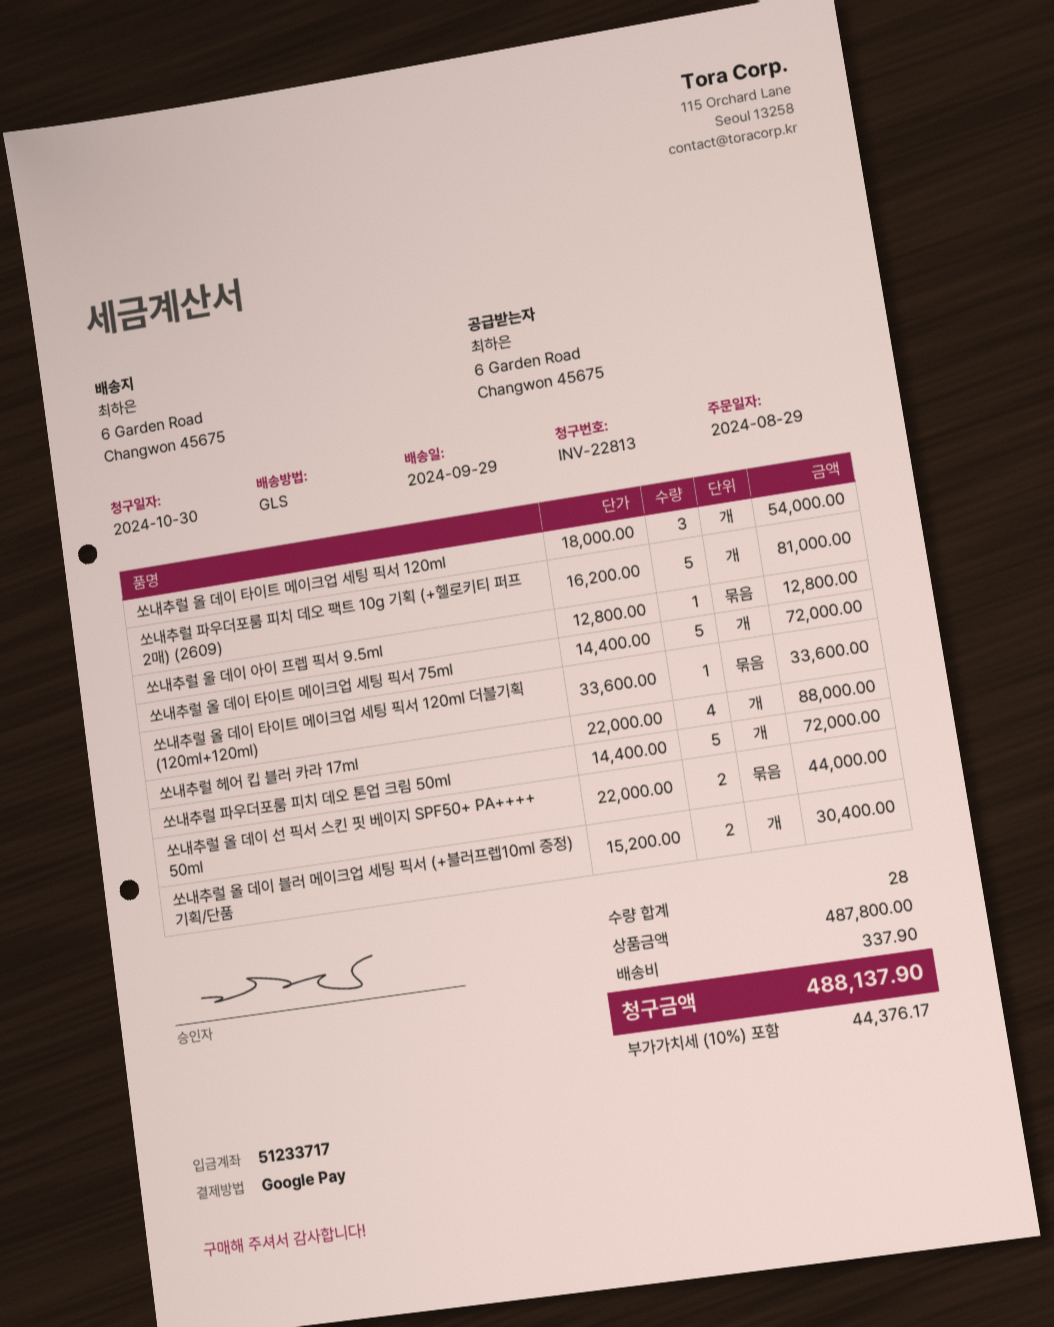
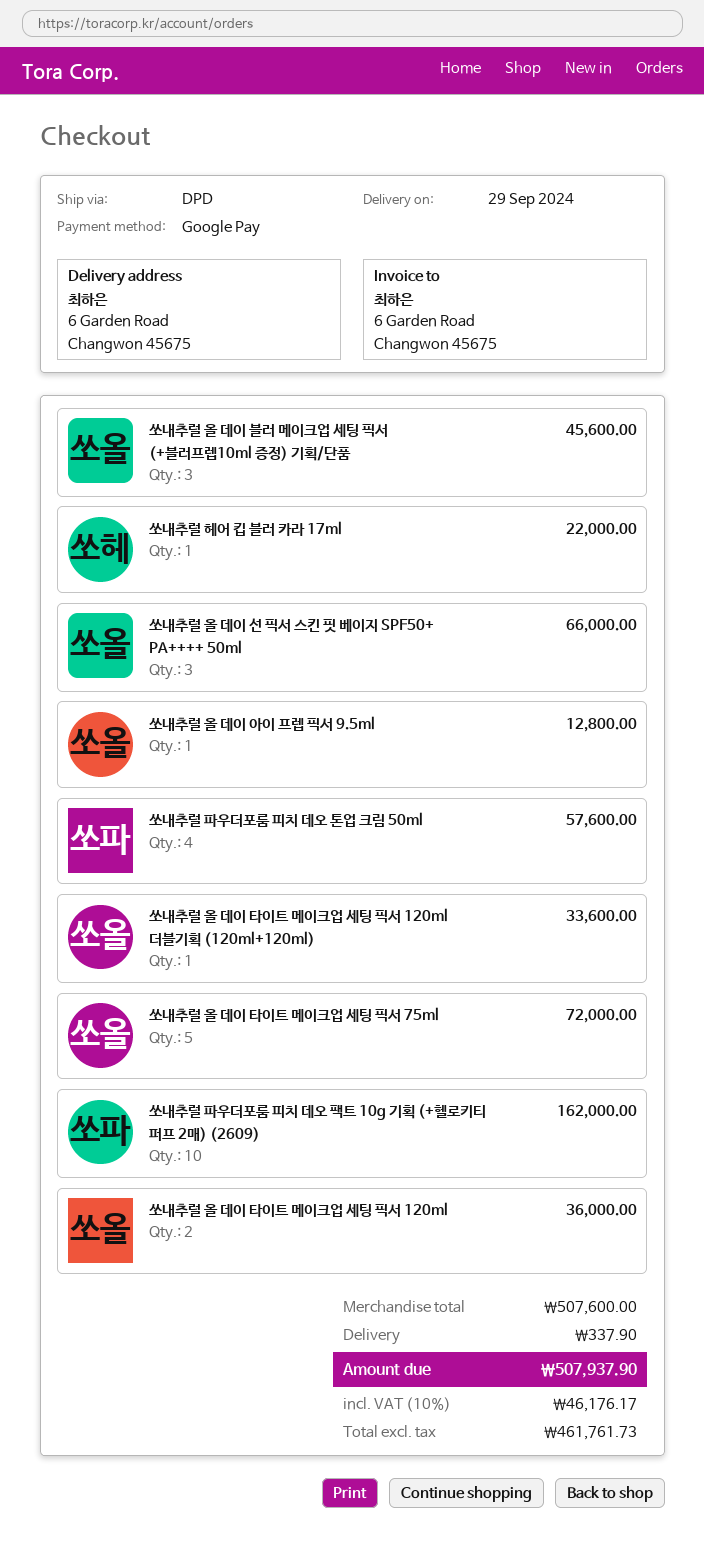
shipping method: GLS -> DPD
쏘내추럴 올 데이 타이트 메이크업 세팅 픽서 120ml: 3 for 54000.00 -> 2 for 36000.00
쏘내추럴 파우더포룸 피치 데오 팩트 10g 기획 (+헬로키티 퍼프 2매) (2609): 5 for 81000.00 -> 10 for 162000.00
쏘내추럴 헤어 킵 블러 카라 17ml: 4 for 88000.00 -> 1 for 22000.00
쏘내추럴 파우더포룸 피치 데오 톤업 크림 50ml: 5 for 72000.00 -> 4 for 57600.00
쏘내추럴 올 데이 선 픽서 스킨 핏 베이지 SPF50+ PA++++ 50ml: 2 for 44000.00 -> 3 for 66000.00
쏘내추럴 올 데이 블러 메이크업 세팅 픽서 (+블러프렙10ml 증정) 기획/단품: 2 for 30400.00 -> 3 for 45600.00
subtotal: 487800.00 -> 507600.00
tax: 10% = 44376.17 -> 10% = 46176.17
total: 488137.90 -> 507937.90

